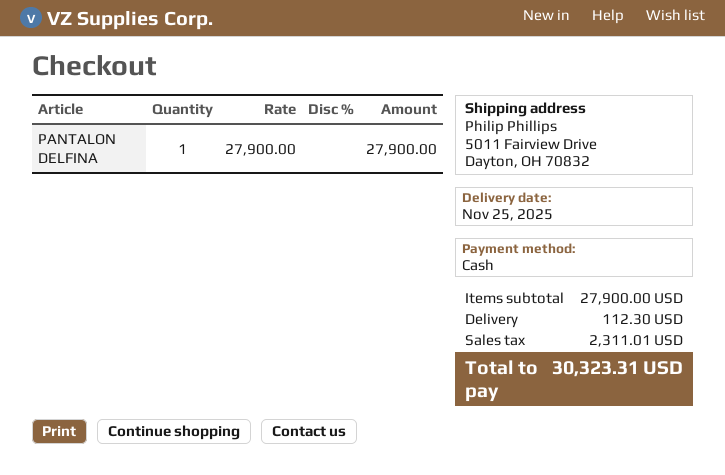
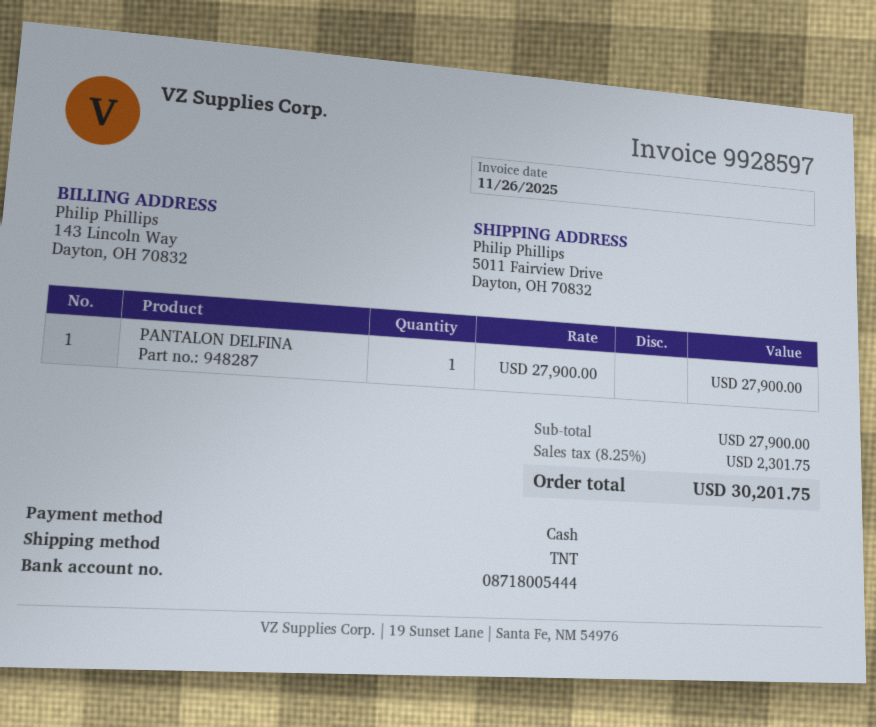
shipping: 112.30 -> none
tax: 2311.01 -> 2301.75
total: 30323.31 -> 30201.75

